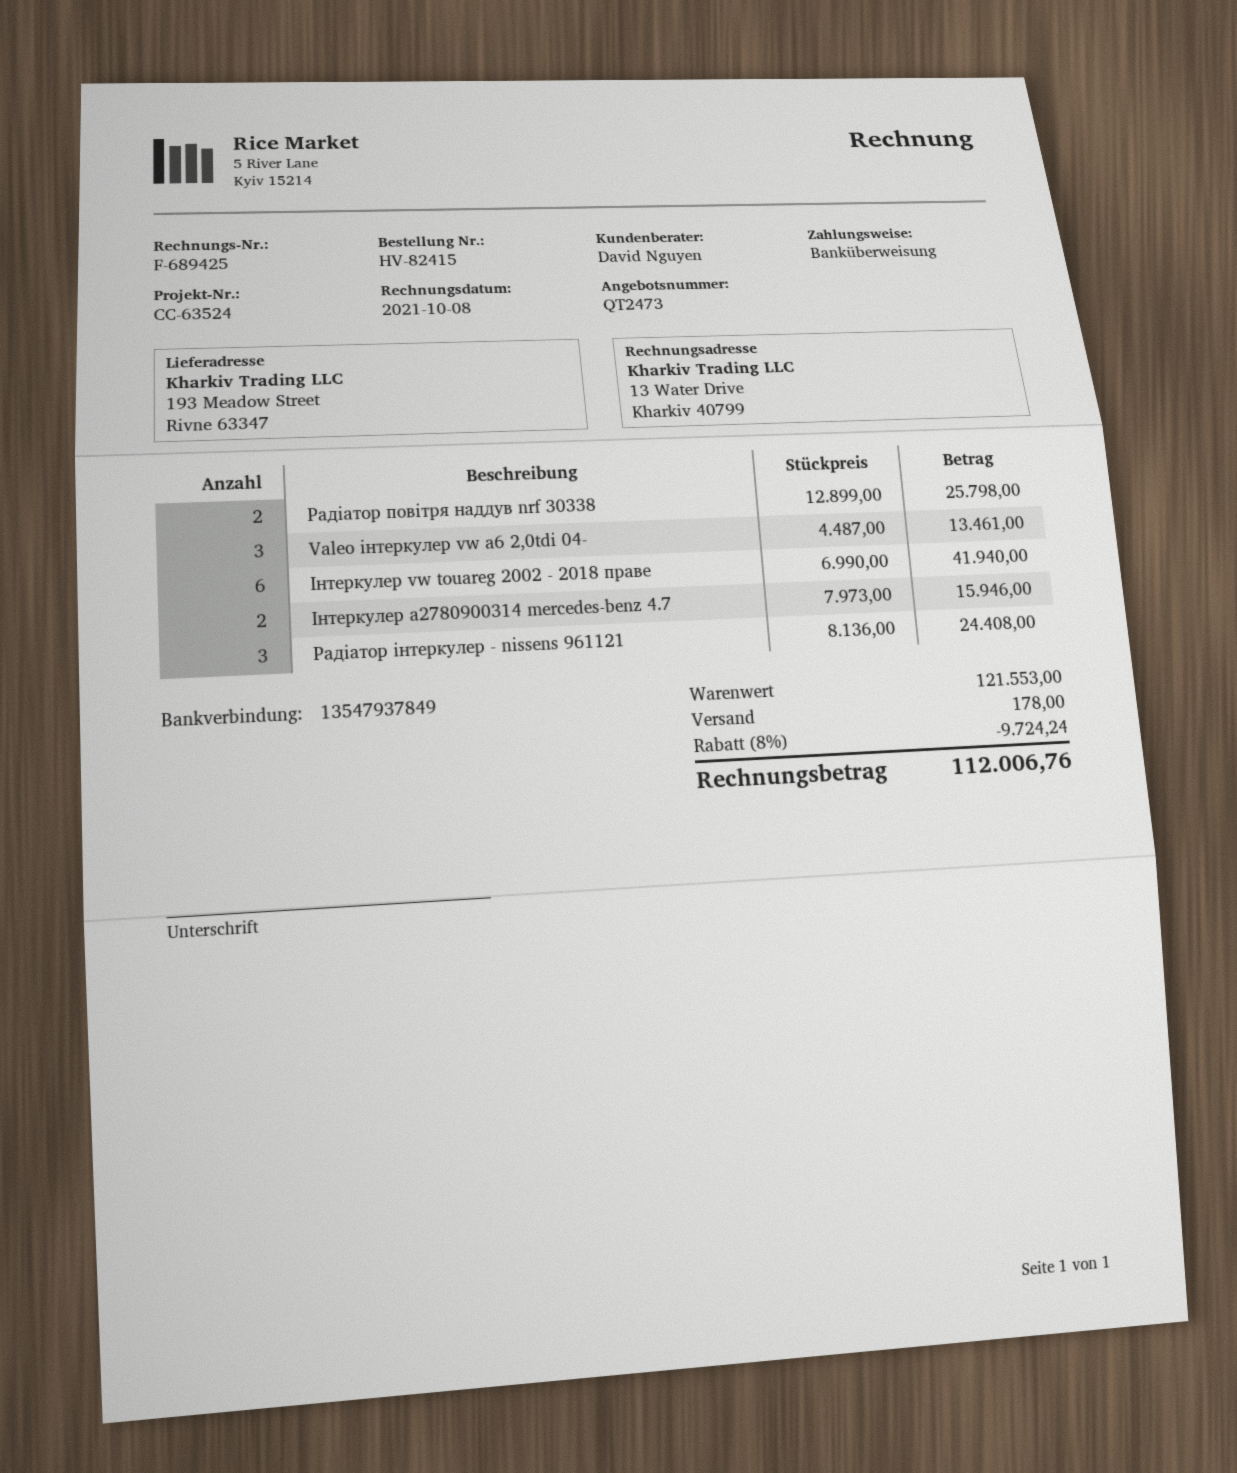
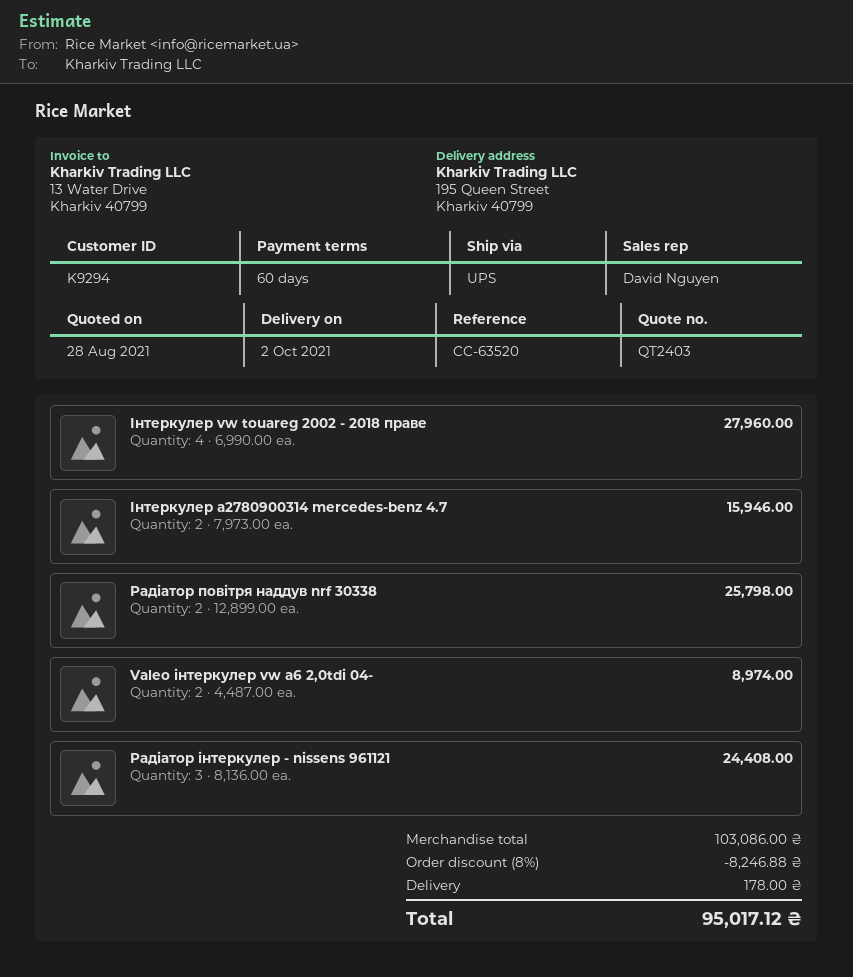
quote number: QT2473 -> QT2403
reference: CC-63524 -> CC-63520
ship to: 193 Meadow Street, Rivne 63347 -> 195 Queen Street, Kharkiv 40799
Valeo інтеркулер vw a6 2,0tdi 04-: 3 x 4487.00 = 13461.00 -> 2 x 4487.00 = 8974.00
Інтеркулер vw touareg 2002 - 2018 праве: 6 x 6990.00 = 41940.00 -> 4 x 6990.00 = 27960.00
subtotal: 121553.00 -> 103086.00
discount: 8% = 9724.24 -> 8% = 8246.88
total: 112006.76 -> 95017.12

